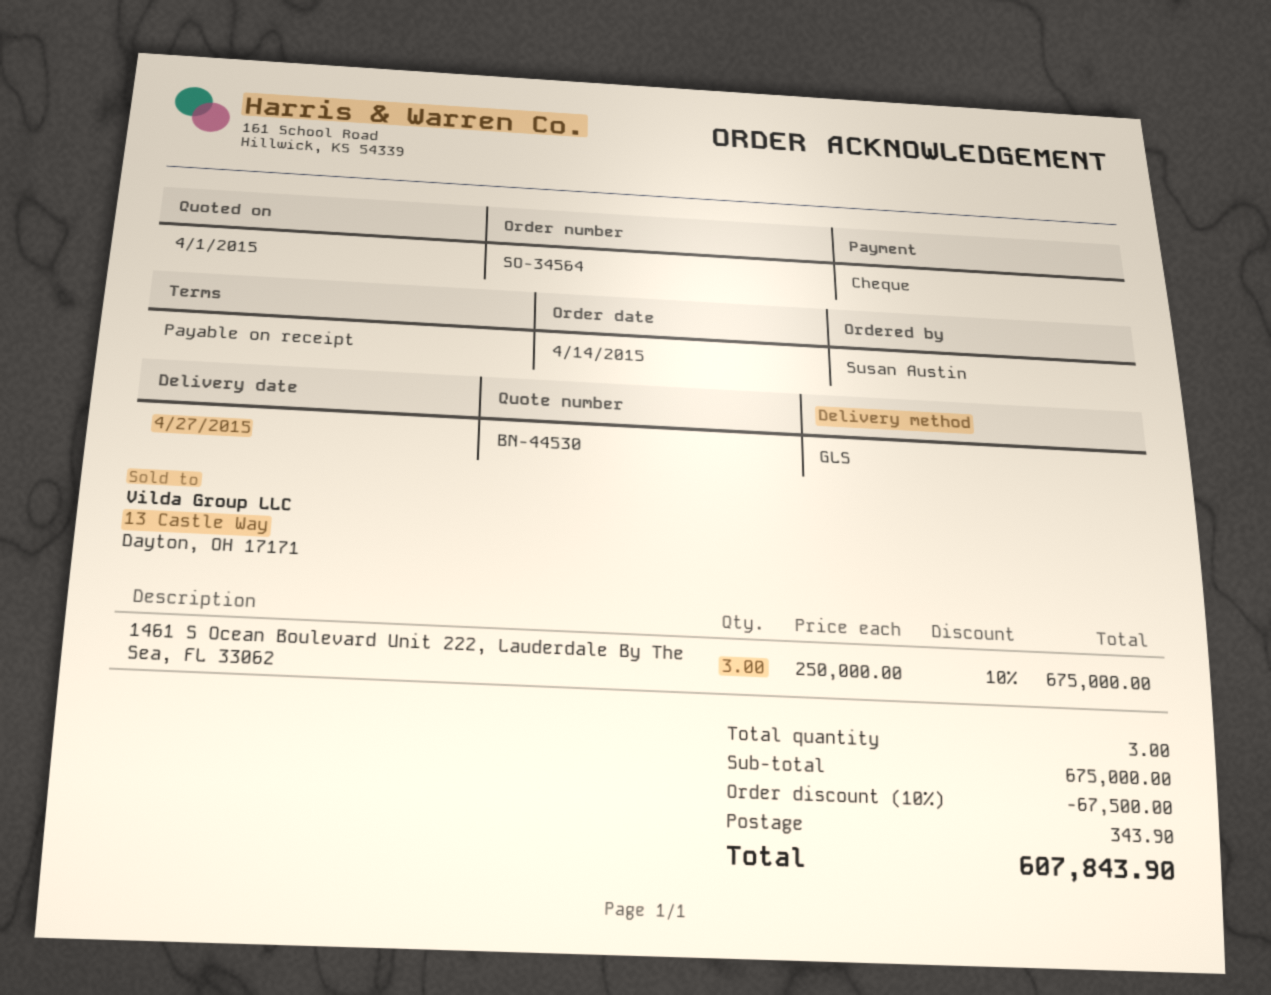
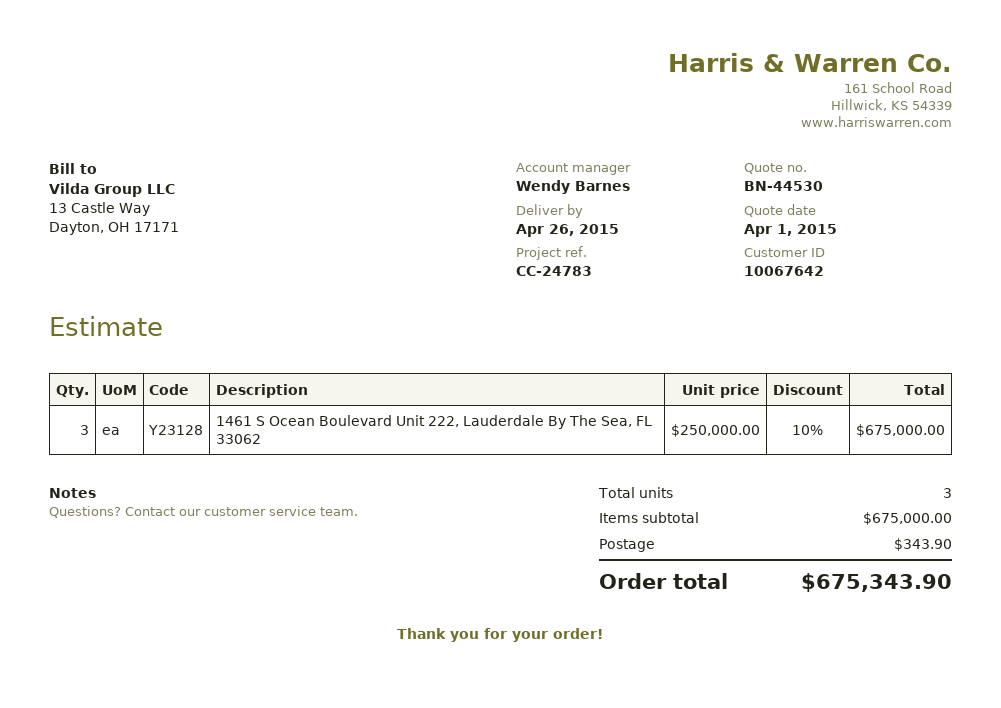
delivery date: 2015-04-27 -> 2015-04-26
discount: 10% = 67500.00 -> none
total: 607843.90 -> 675343.90

